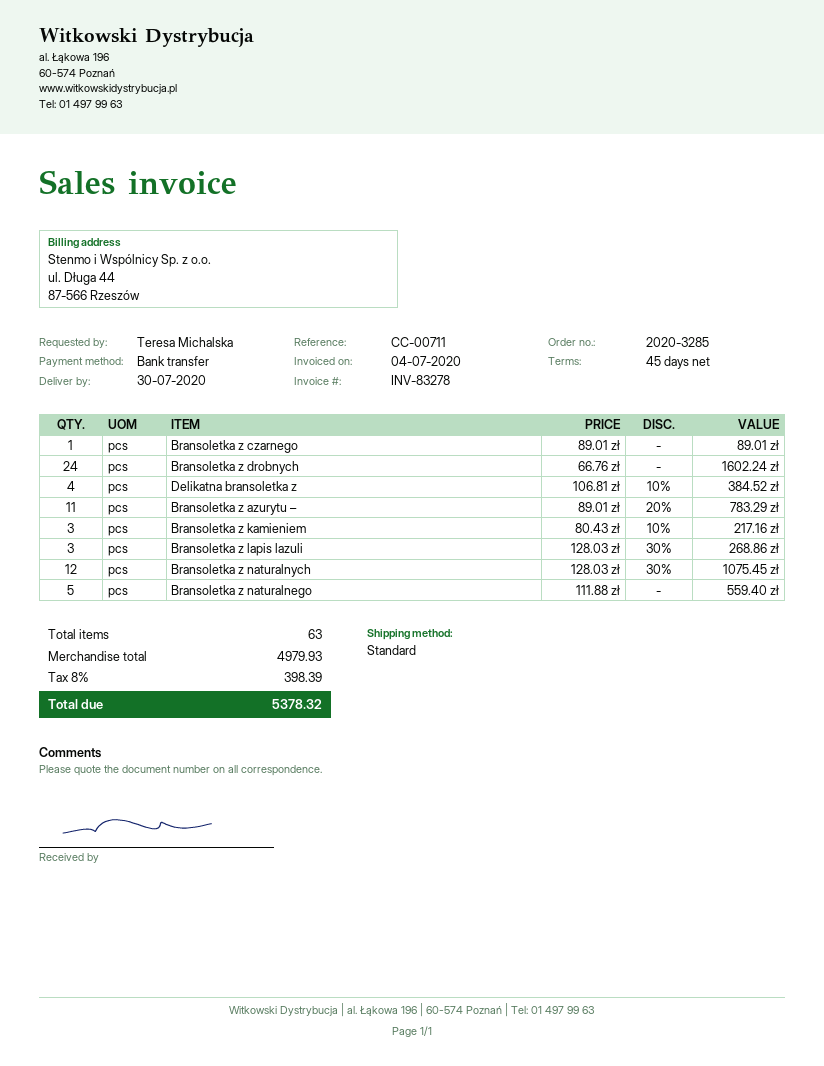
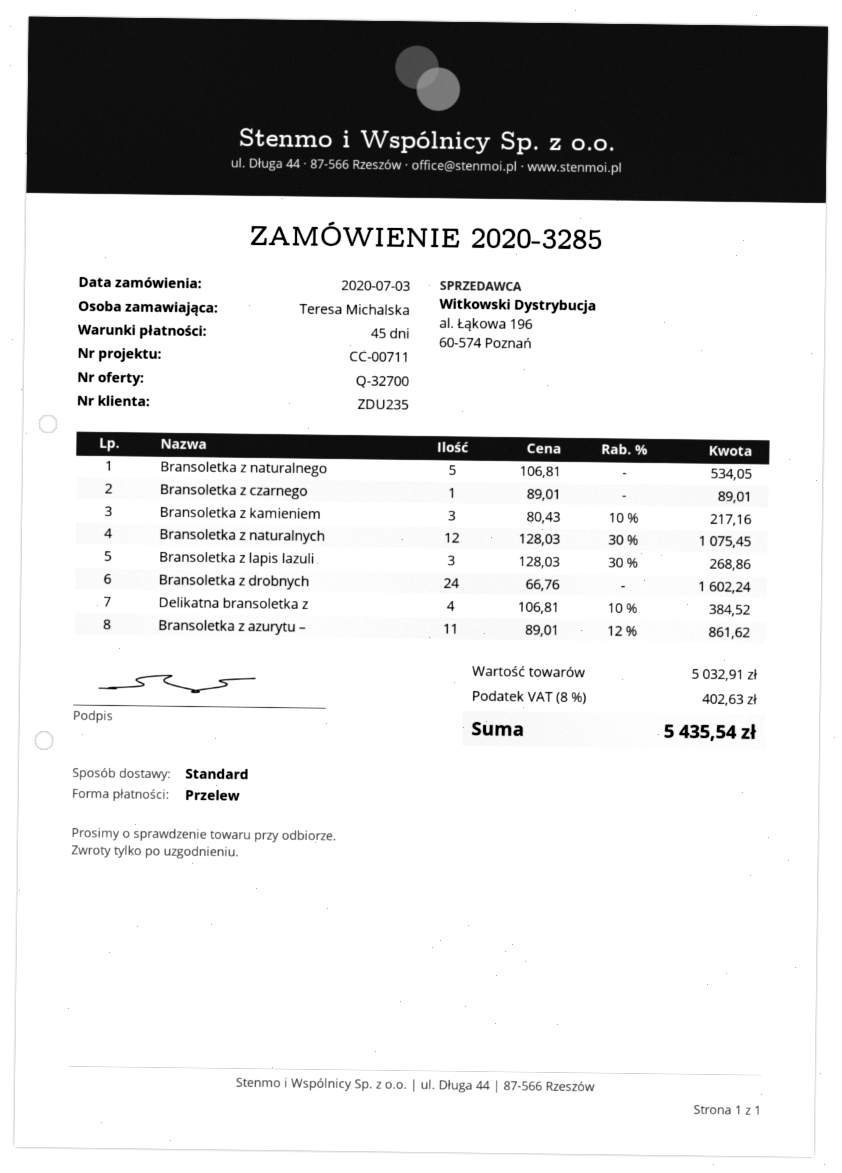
Bransoletka z azurytu –: 11 x 89.01 - 20% = 783.29 -> 11 x 89.01 - 12% = 861.62
Bransoletka z naturalnego: 5 x 111.88 = 559.40 -> 5 x 106.81 = 534.05
subtotal: 4979.93 -> 5032.91
tax: 8% = 398.39 -> 8% = 402.63
total: 5378.32 -> 5435.54

